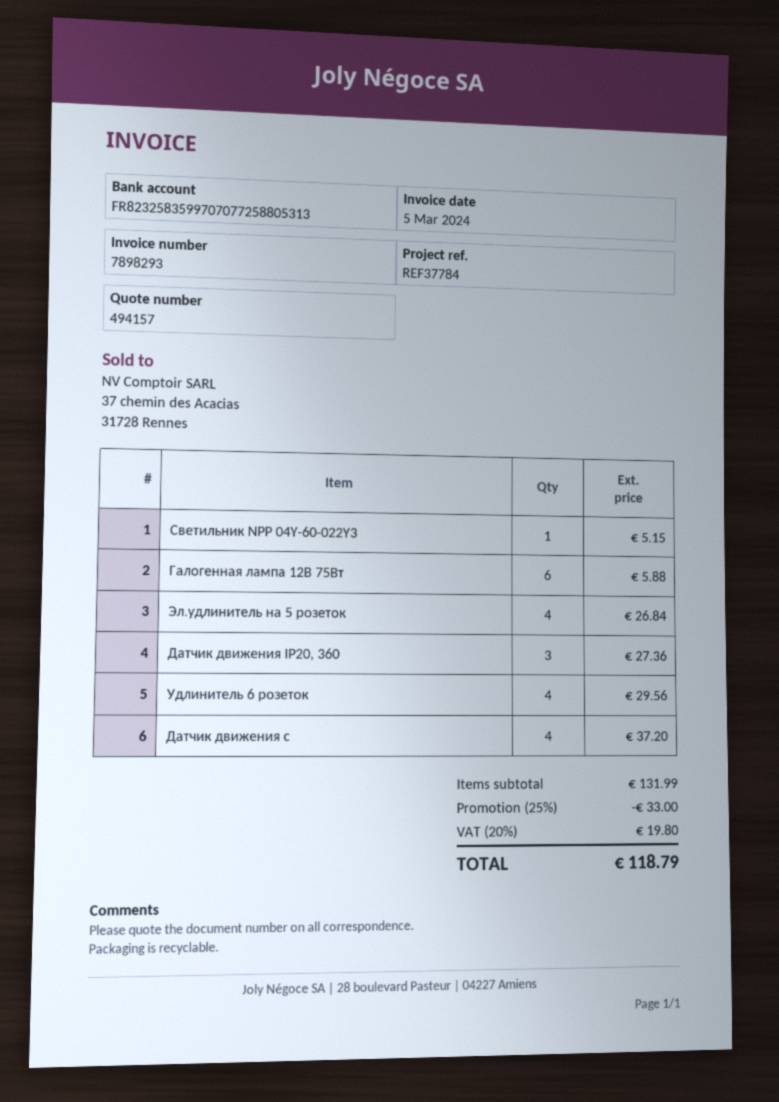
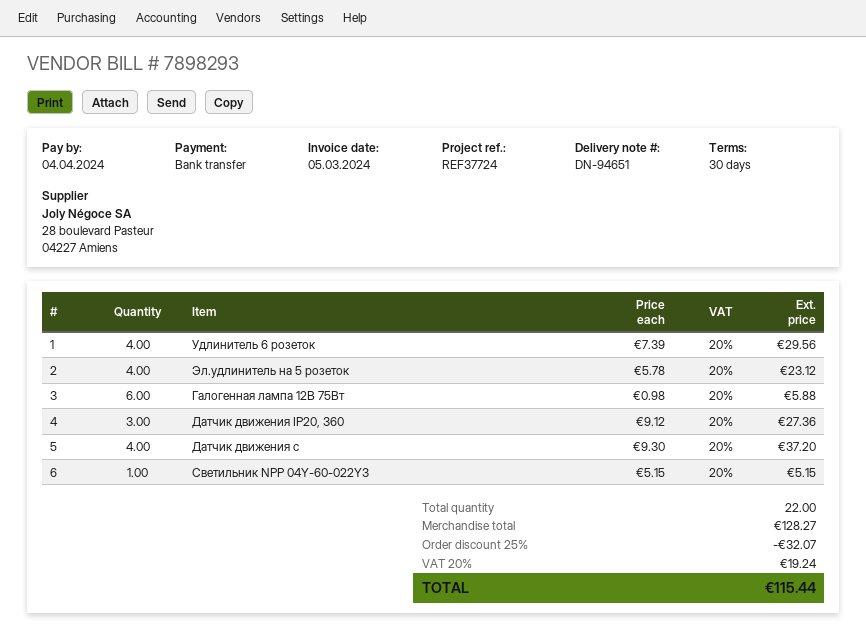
reference: REF37784 -> REF37724
Эл.удлинитель на 5 розеток: 4 for 26.84 -> 4 for 23.12
subtotal: 131.99 -> 128.27
discount: 25% = 33.00 -> 25% = 32.07
tax: 20% = 19.80 -> 20% = 19.24
total: 118.79 -> 115.44

